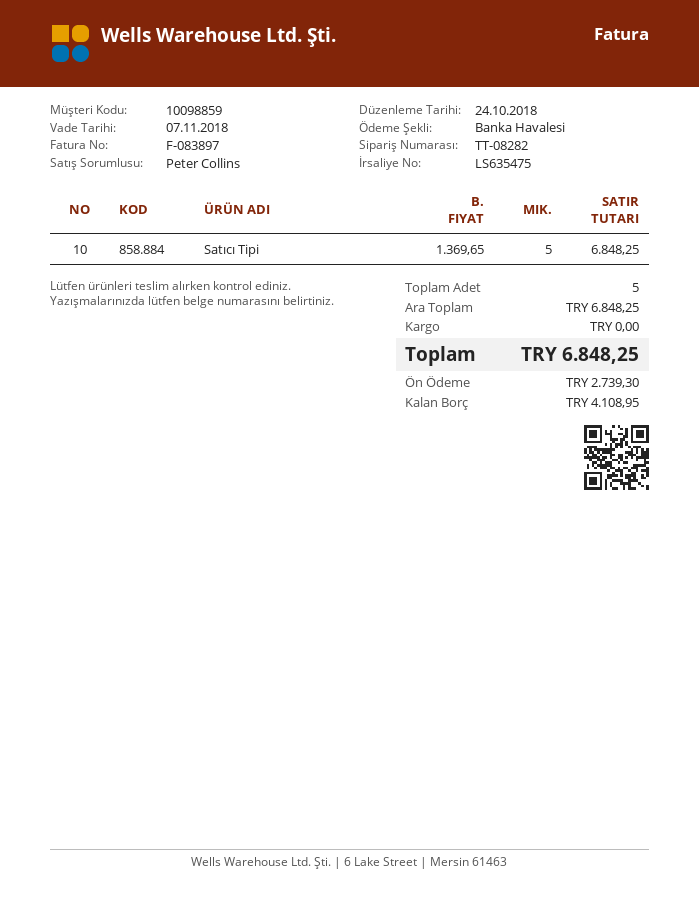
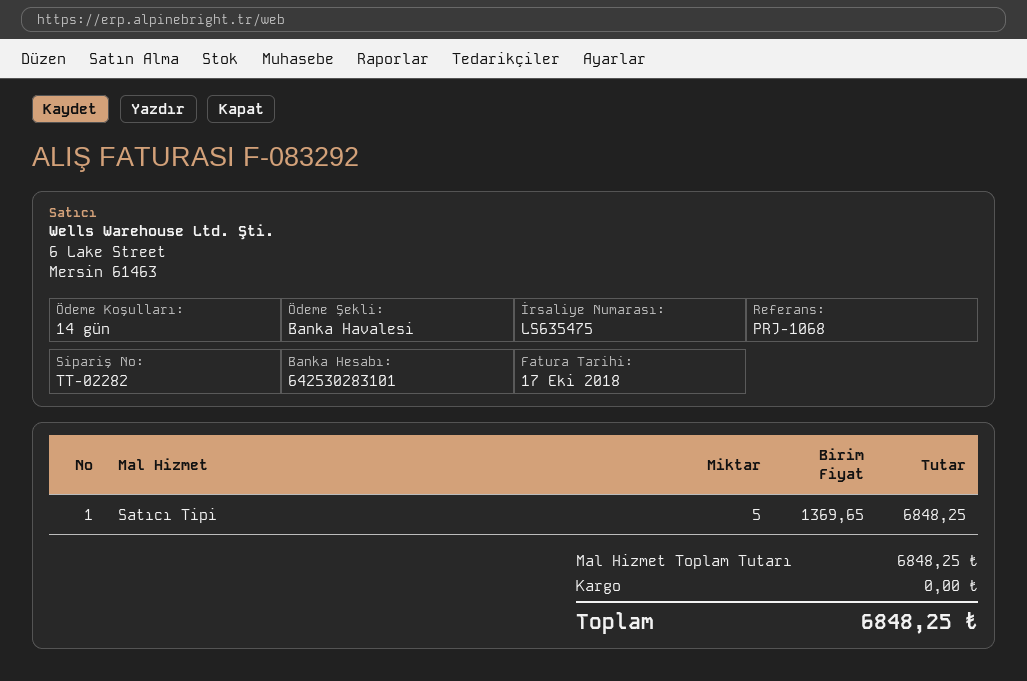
order number: TT-08282 -> TT-02282
invoice number: F-083897 -> F-083292
invoice date: 2018-10-24 -> 2018-10-17

